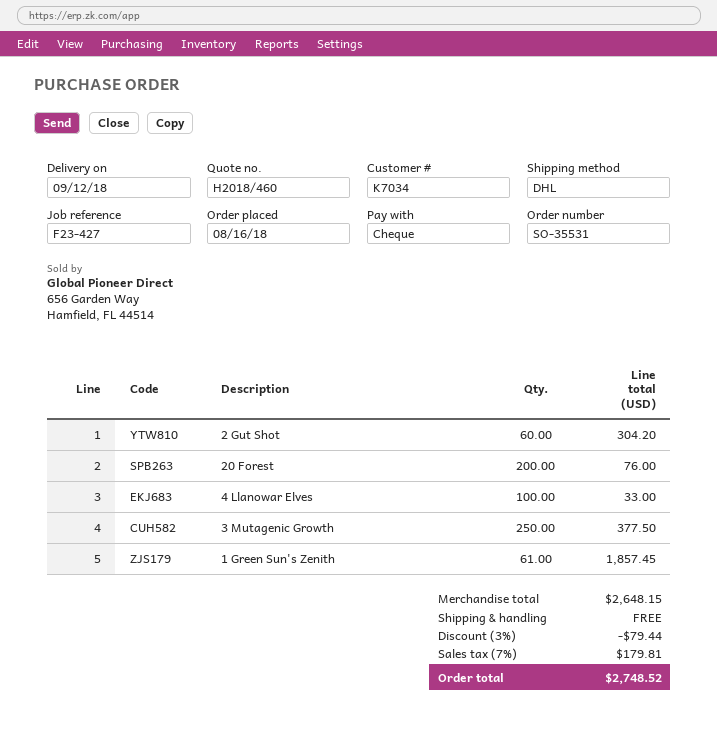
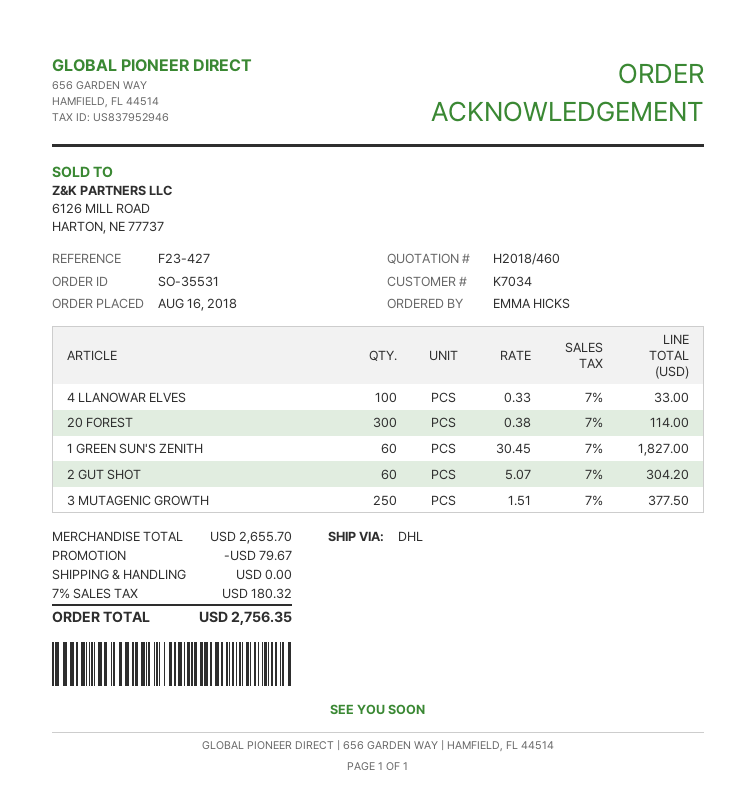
20 Forest: 200 for 76.00 -> 300 for 114.00
1 Green Sun's Zenith: 61 for 1857.45 -> 60 for 1827.00
subtotal: 2648.15 -> 2655.70
discount: 79.44 -> 79.67
tax: 7% = 179.81 -> 7% = 180.32
total: 2748.52 -> 2756.35

